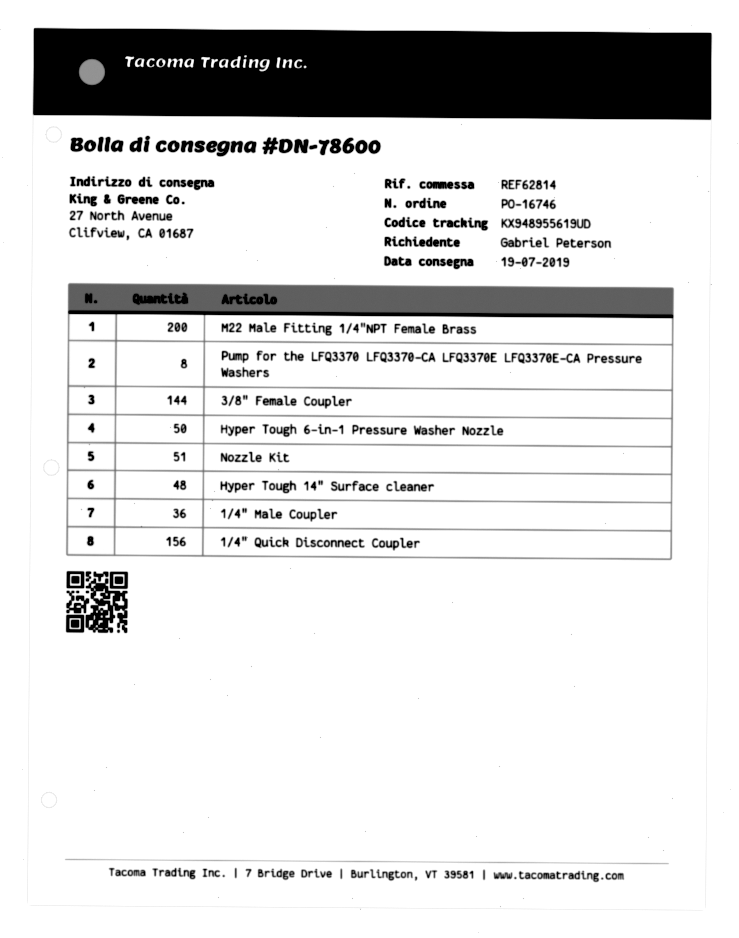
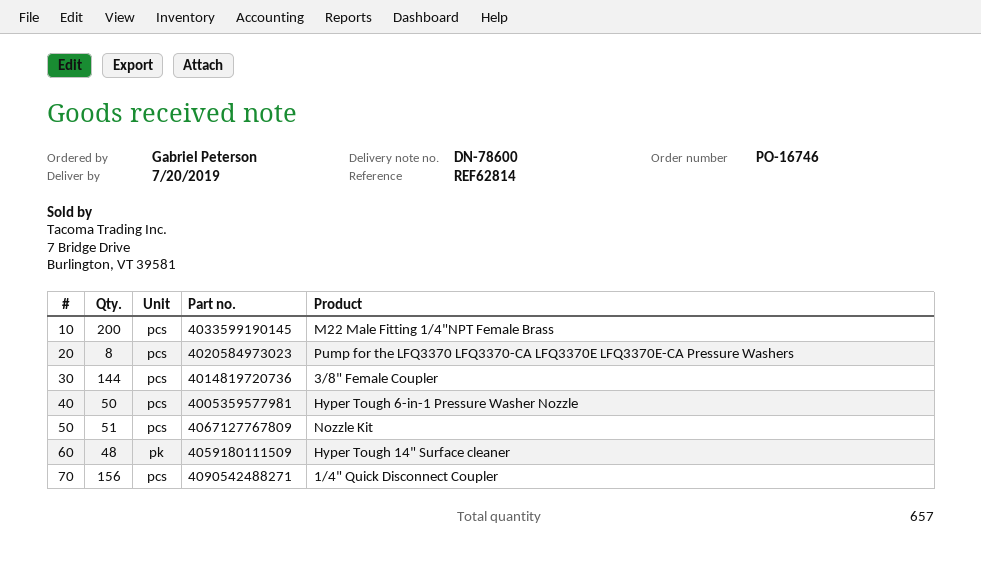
delivery date: 2019-07-19 -> 2019-07-20
1/4" Male Coupler: 36 -> none

